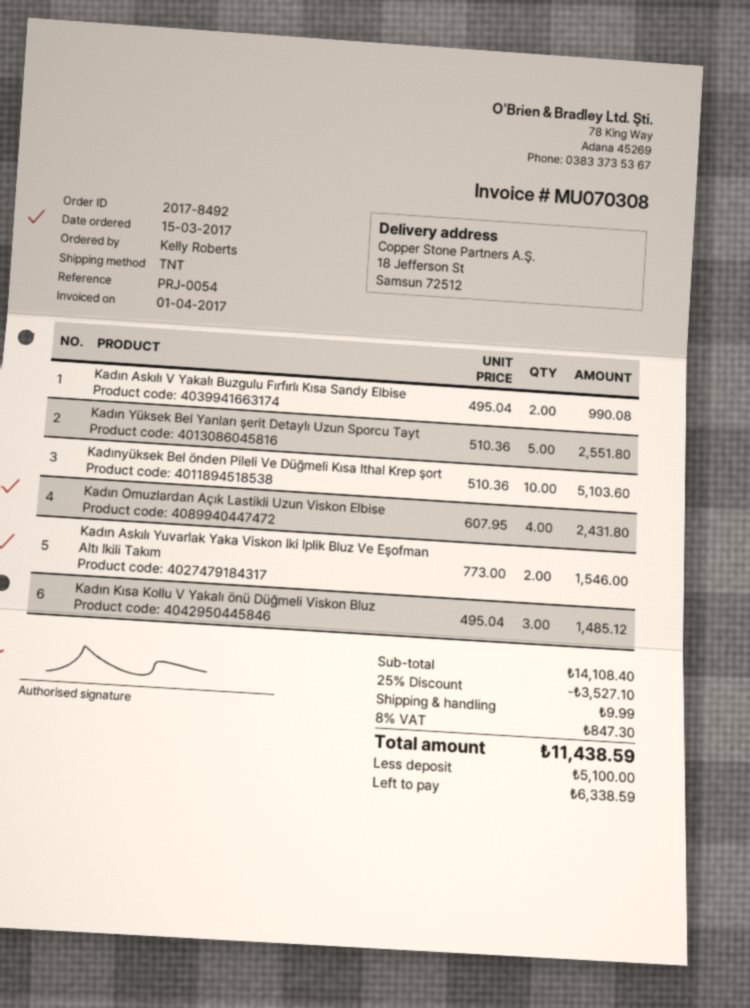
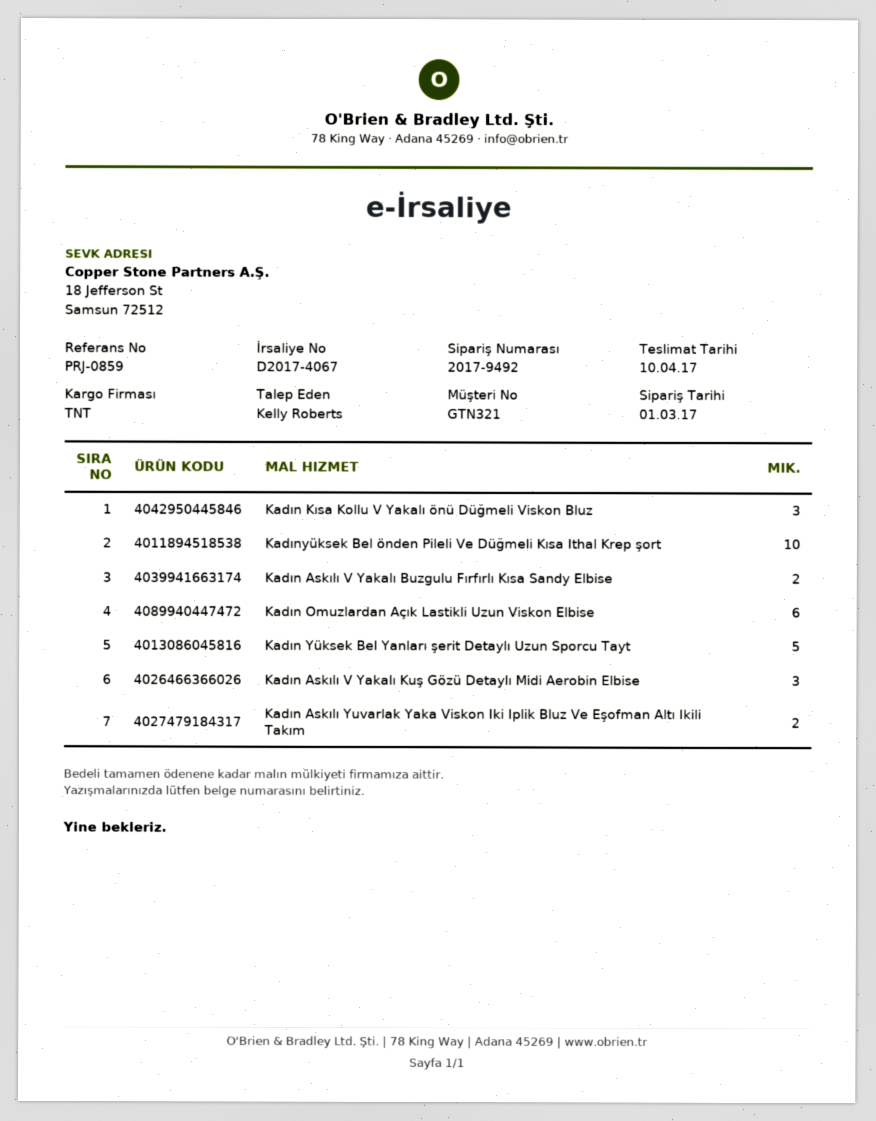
order number: 2017-8492 -> 2017-9492
order date: 2017-03-15 -> 2017-03-01
reference: PRJ-0054 -> PRJ-0859
Kadın Omuzlardan Açık Lastikli Uzun Viskon Elbise: 4 -> 6
Kadın Askılı V Yakalı Kuş Gözü Detaylı Midi Aerobin Elbise: none -> 3

